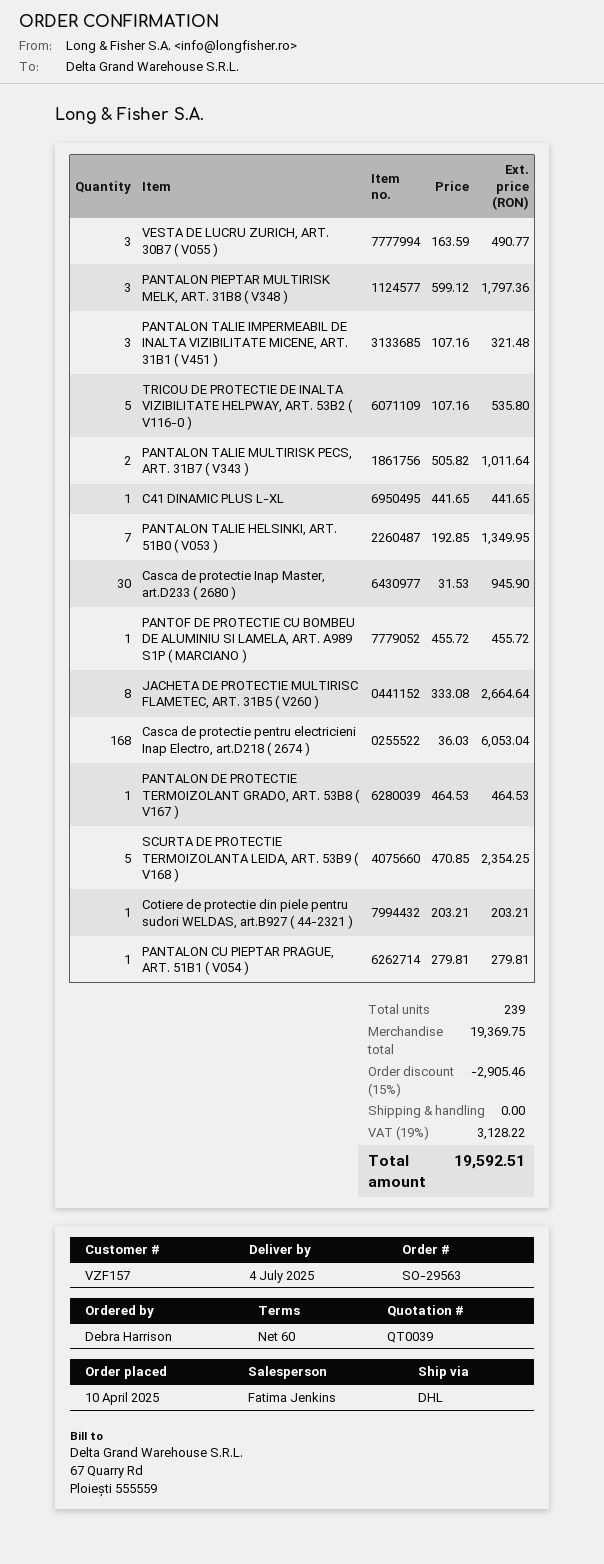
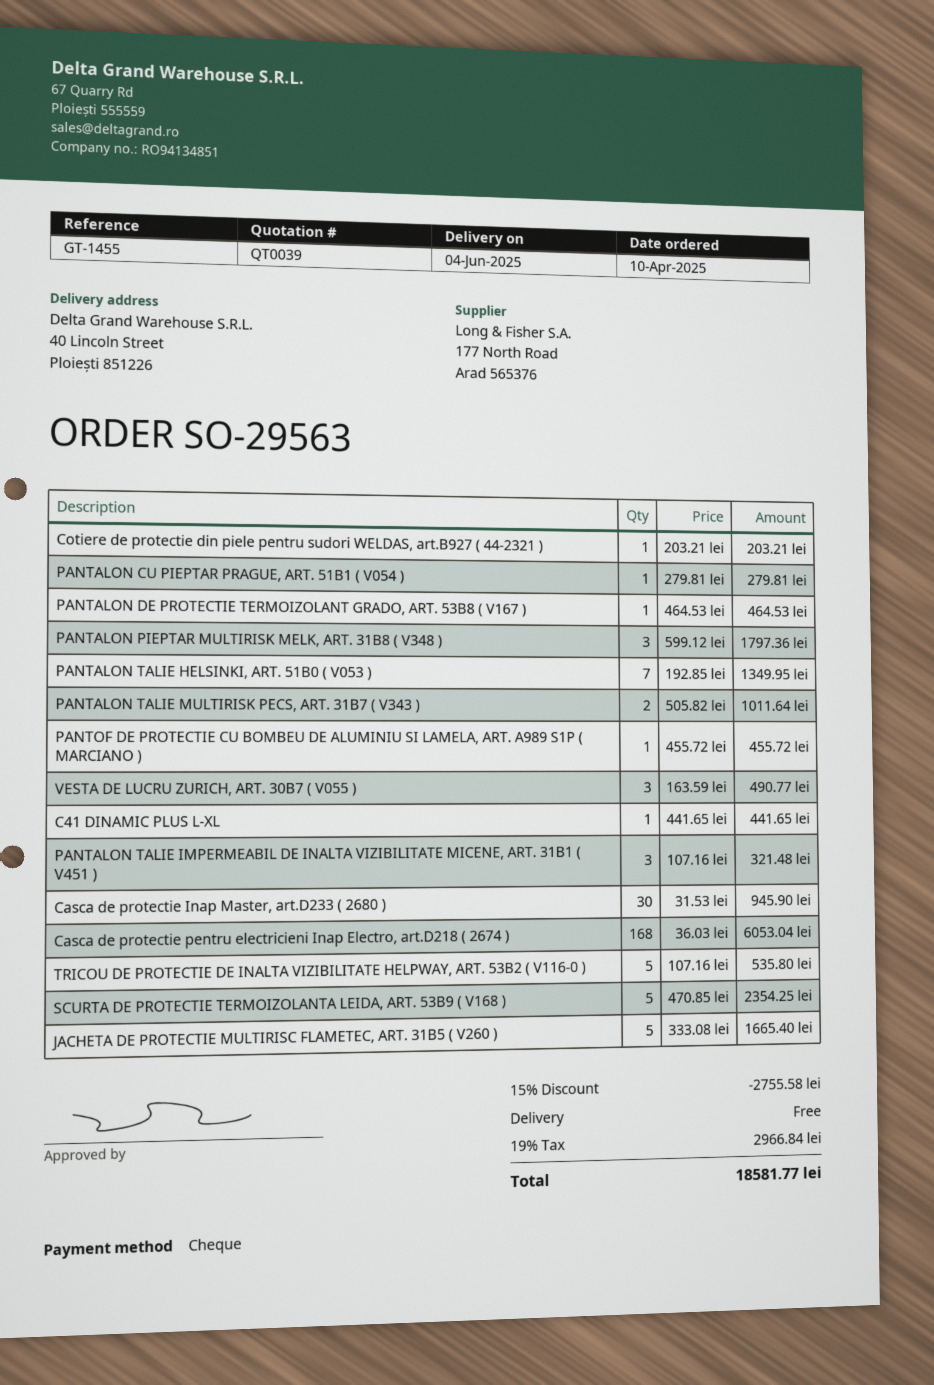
delivery date: 2025-07-04 -> 2025-06-04
JACHETA DE PROTECTIE MULTIRISC FLAMETEC, ART. 31B5 ( V260 ): 8 x 333.08 = 2664.64 -> 5 x 333.08 = 1665.40
discount: 15% = 2905.46 -> 15% = 2755.58
tax: 19% = 3128.22 -> 19% = 2966.84
total: 19592.51 -> 18581.77

